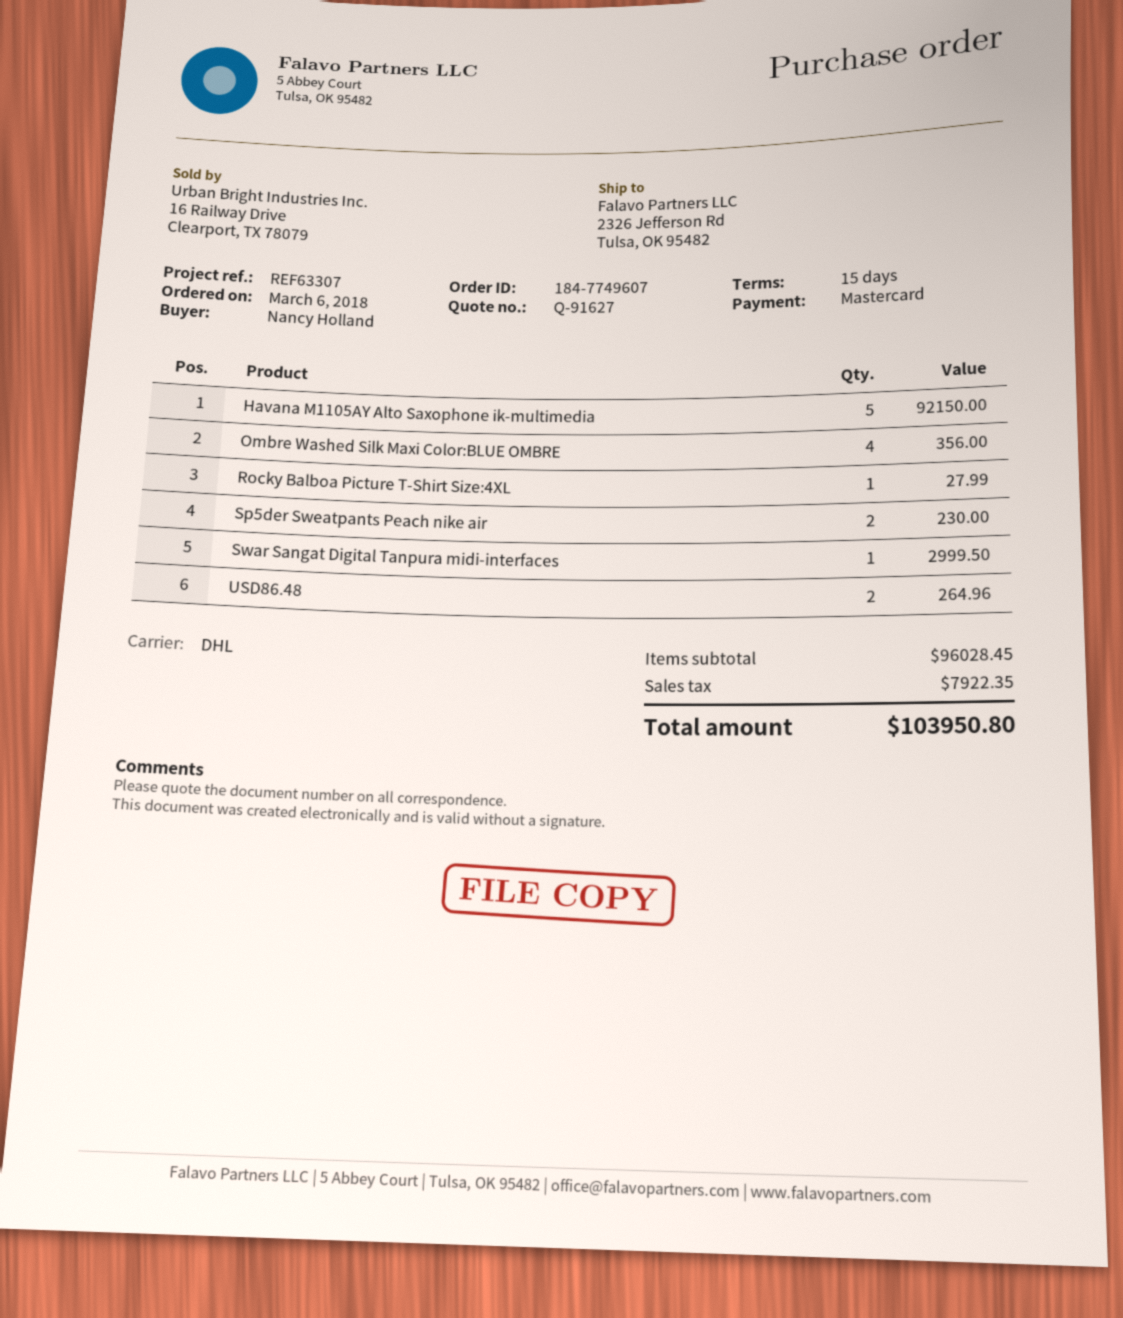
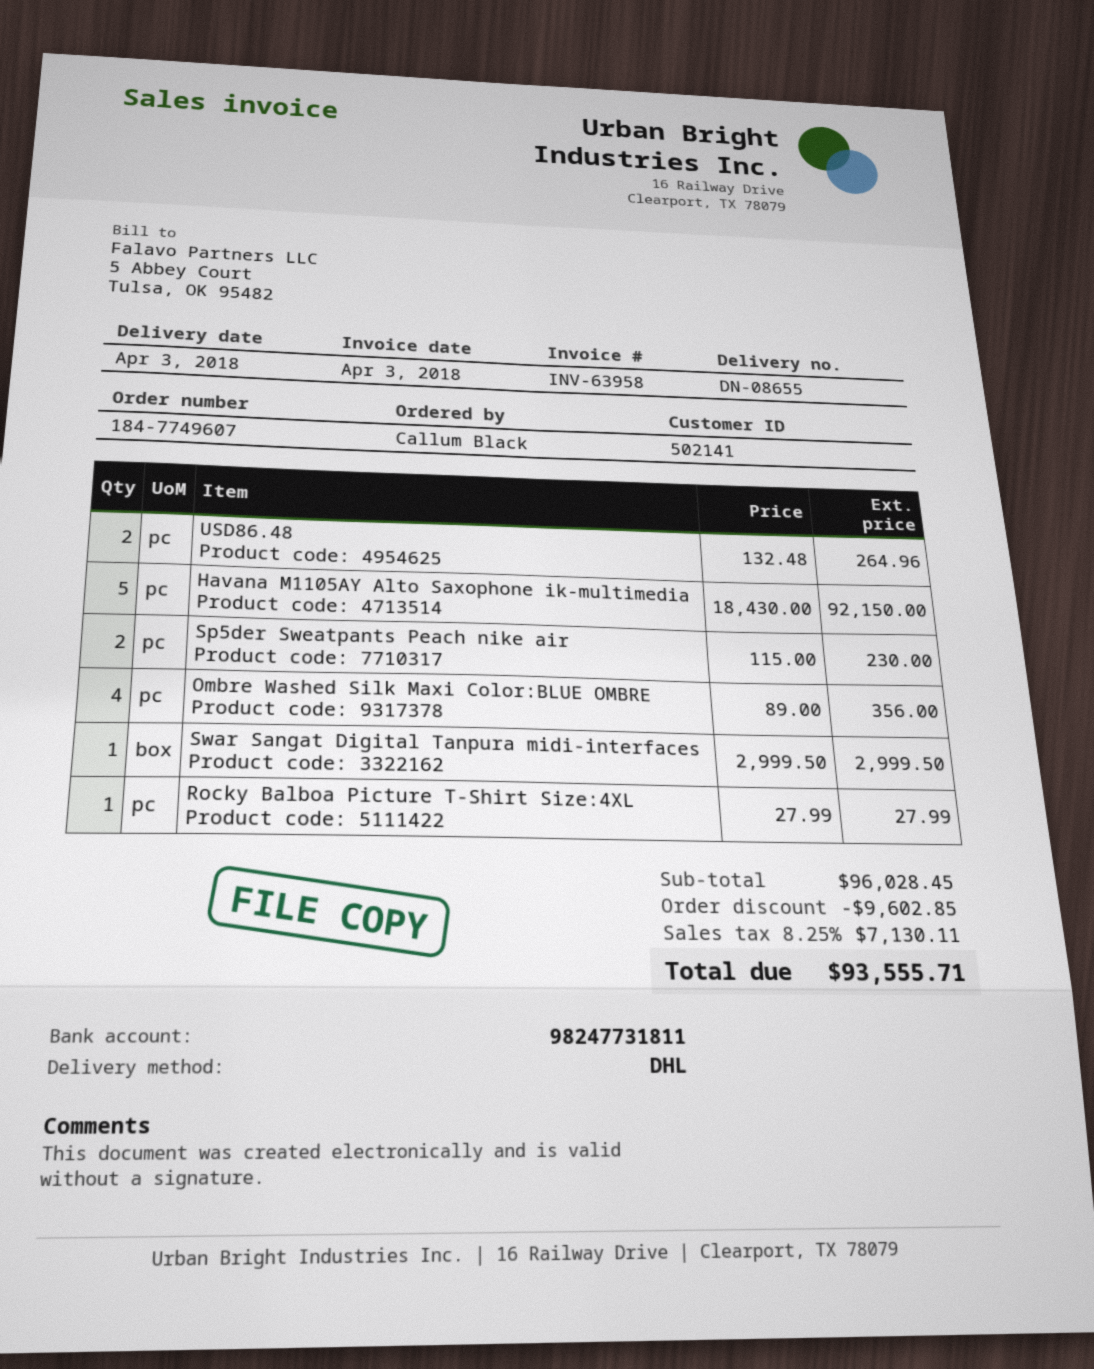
ordered by: Nancy Holland -> Callum Black
discount: none -> 9602.85
tax: 7922.35 -> 7130.11
total: 103950.80 -> 93555.71

